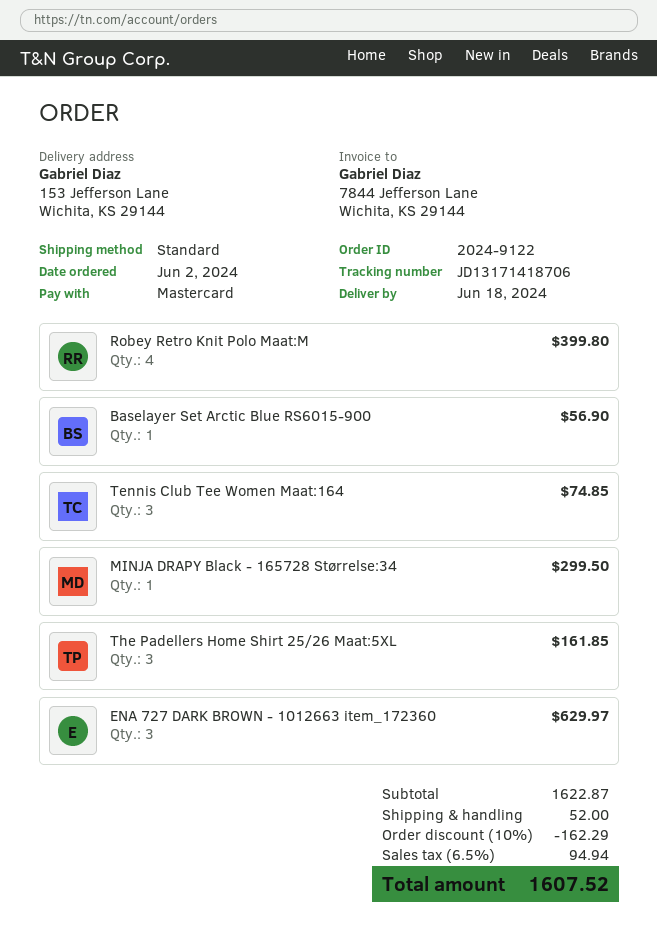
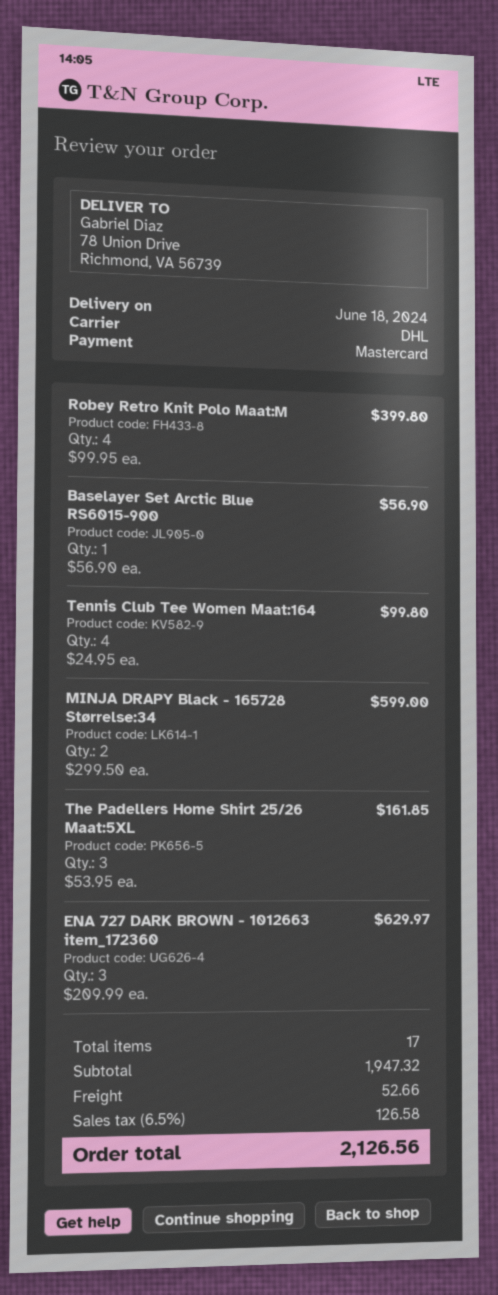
shipping method: standard -> DHL
ship to: 153 Jefferson Lane, Wichita, KS 29144 -> 78 Union Drive, Richmond, VA 56739
Tennis Club Tee Women Maat:164: 3 for 74.85 -> 4 for 99.80
MINJA DRAPY Black - 165728 Størrelse:34: 1 for 299.50 -> 2 for 599.00
subtotal: 1622.87 -> 1947.32
discount: 10% = 162.29 -> none
shipping: 52.00 -> 52.66
tax: 6.5% = 94.94 -> 6.5% = 126.58
total: 1607.52 -> 2126.56

